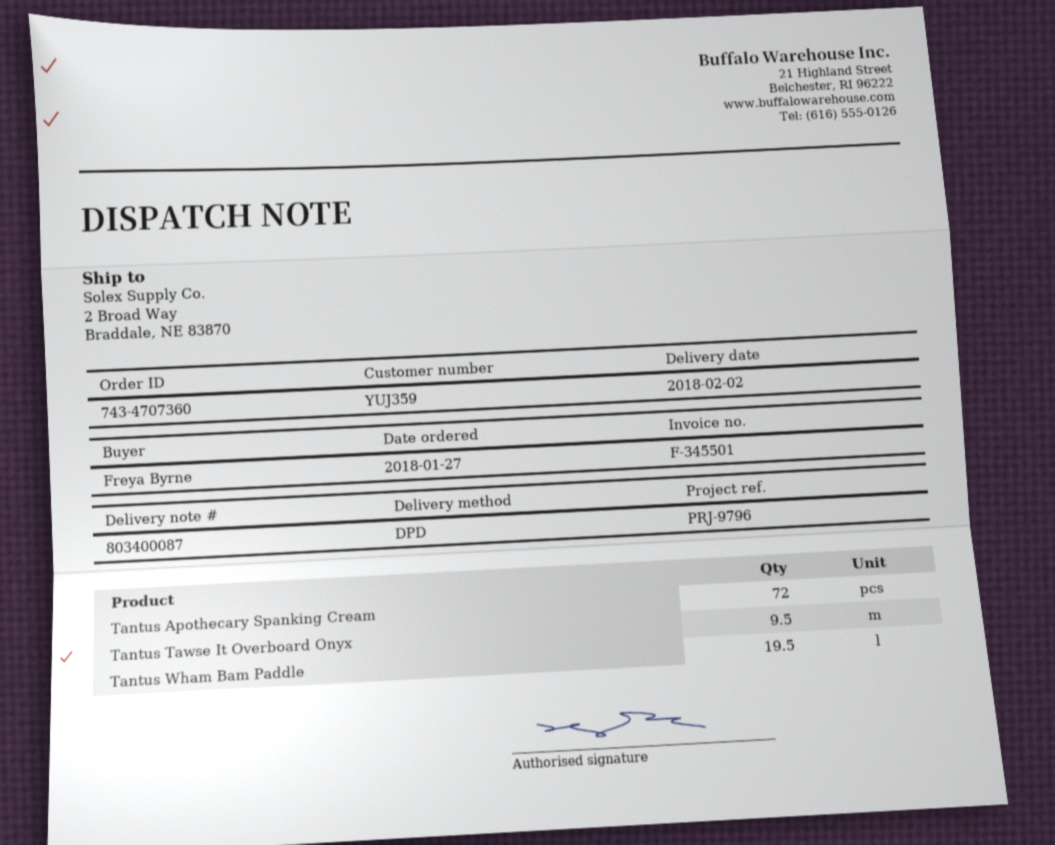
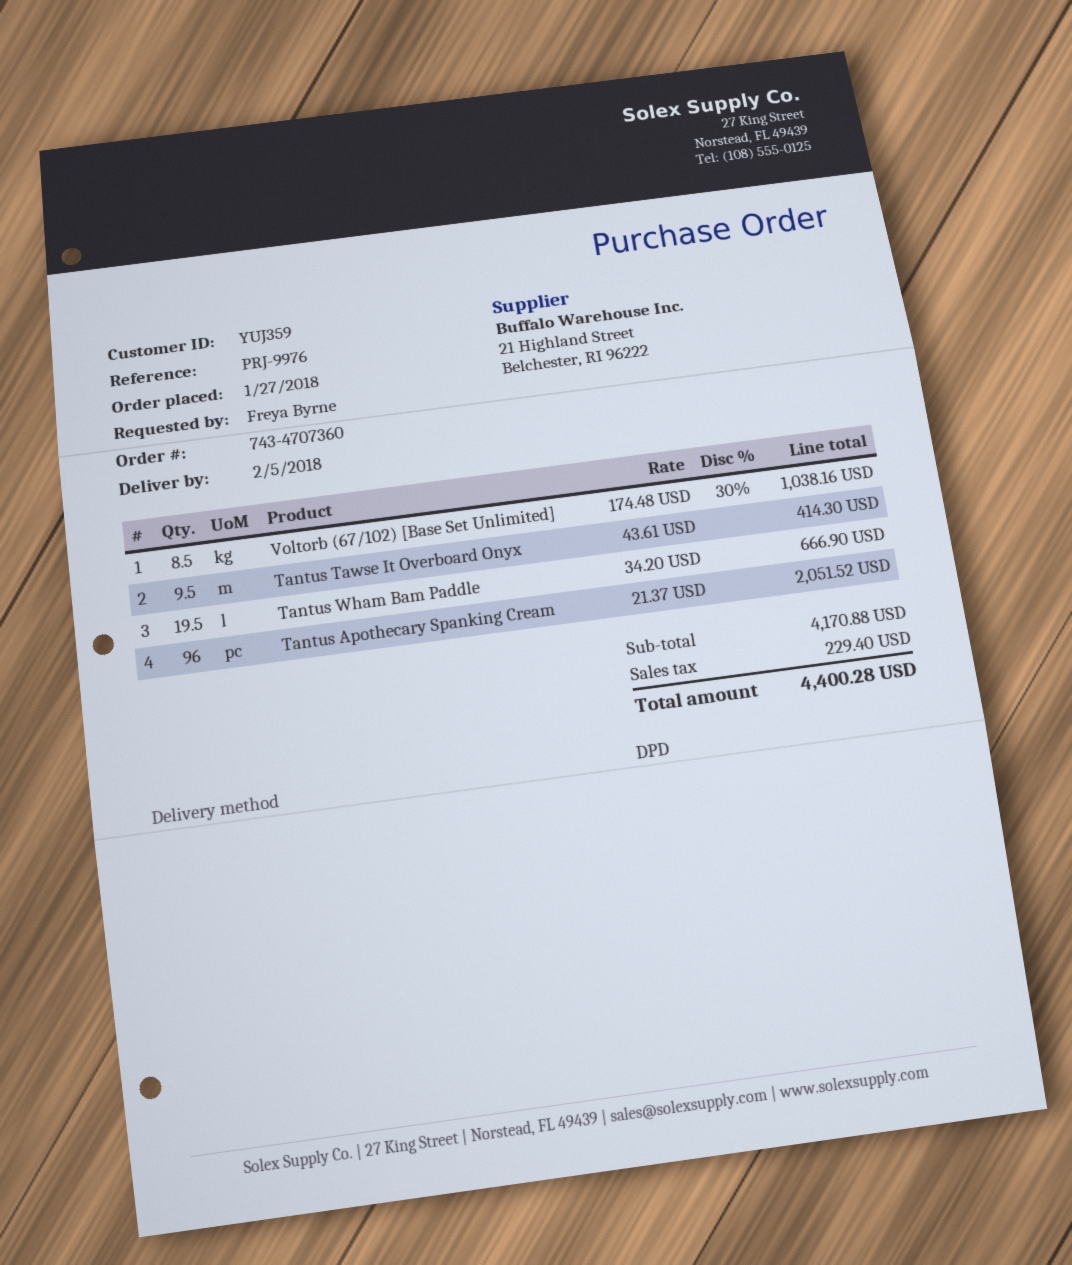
delivery date: 2018-02-02 -> 2018-02-05
reference: PRJ-9796 -> PRJ-9976
Tantus Apothecary Spanking Cream: 72 -> 96
Voltorb (67/102) [Base Set Unlimited]: none -> 8.5

